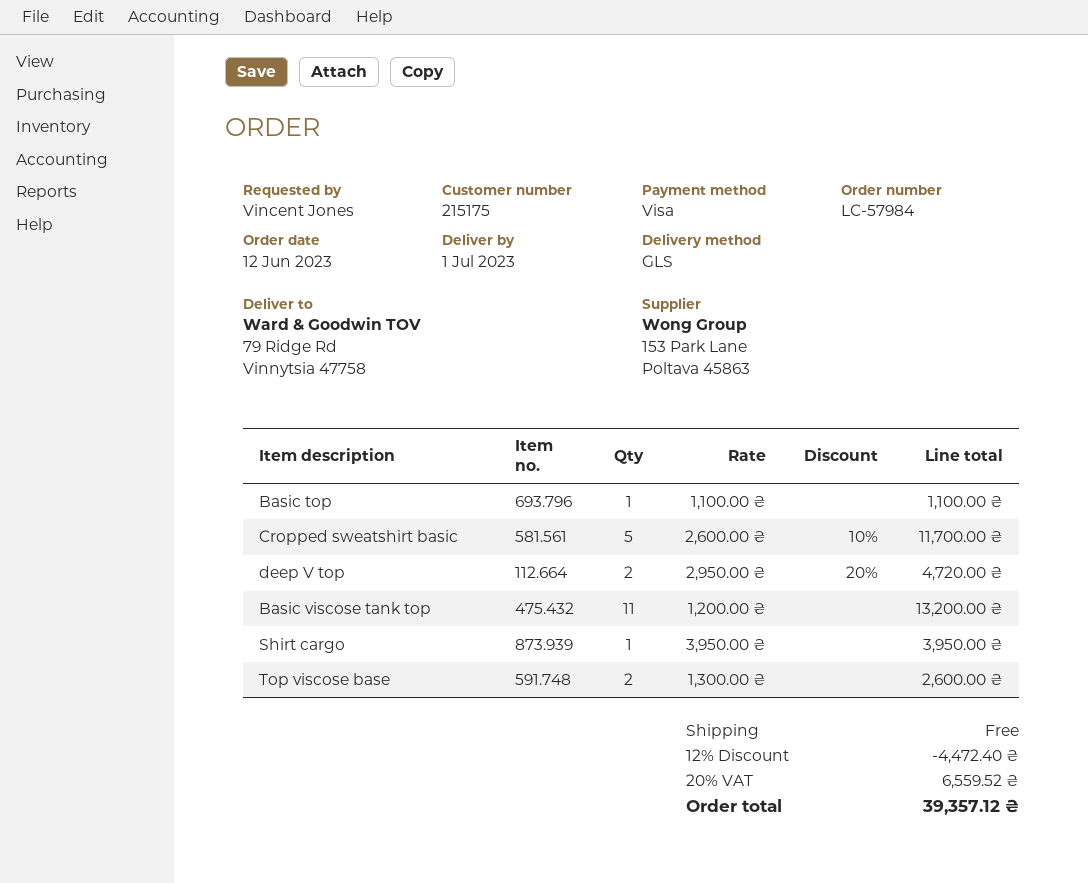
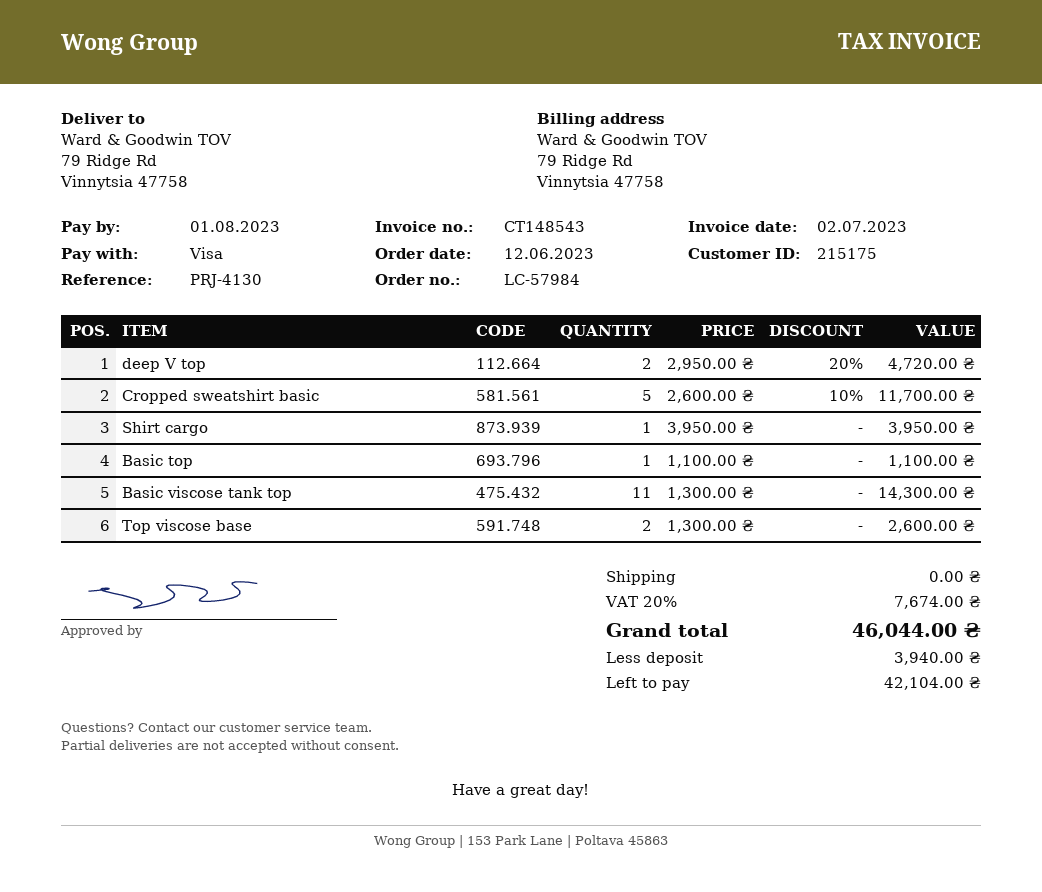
Basic viscose tank top: 11 x 1200.00 = 13200.00 -> 11 x 1300.00 = 14300.00
discount: 12% = 4472.40 -> none
tax: 20% = 6559.52 -> 20% = 7674.00
total: 39357.12 -> 46044.00

